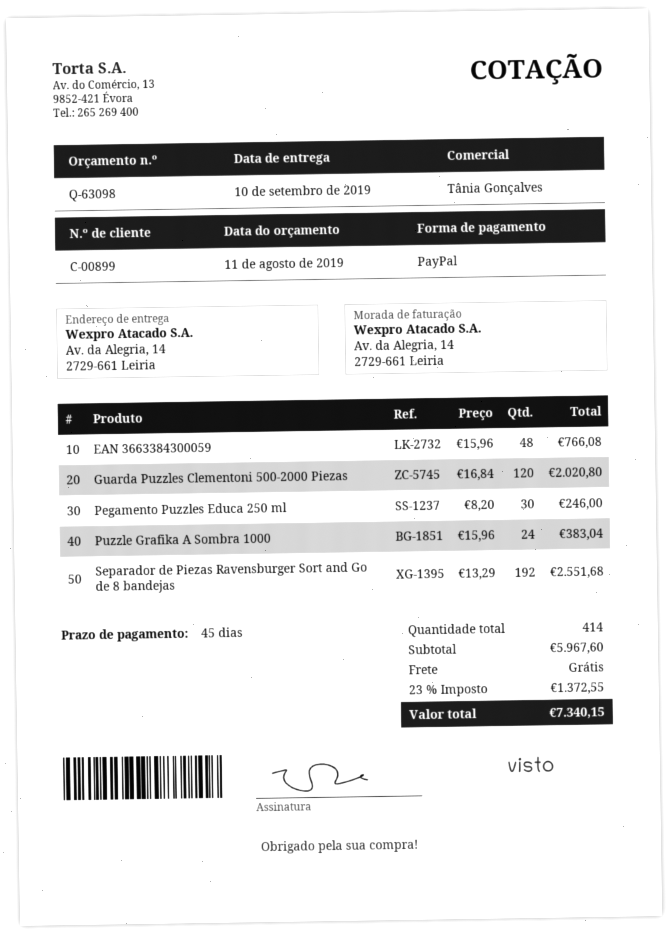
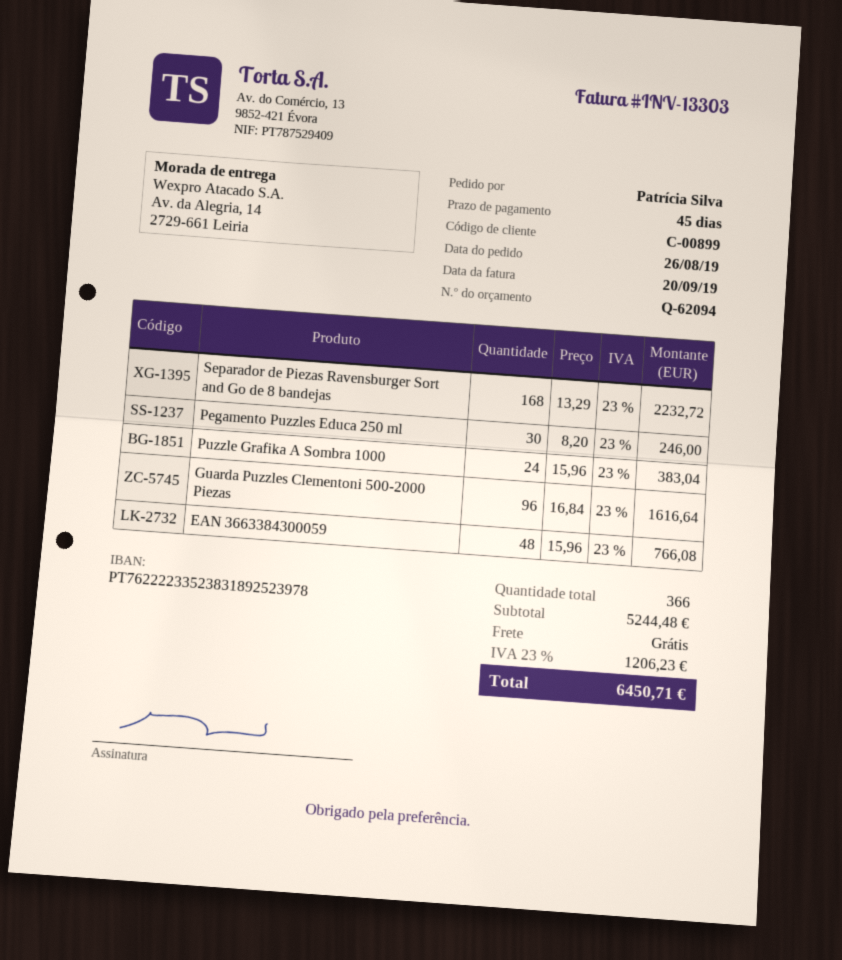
quote number: Q-63098 -> Q-62094
Guarda Puzzles Clementoni 500-2000 Piezas: 120 x 16.84 = 2020.80 -> 96 x 16.84 = 1616.64
Separador de Piezas Ravensburger Sort and Go de 8 bandejas: 192 x 13.29 = 2551.68 -> 168 x 13.29 = 2232.72
total quantity: 414 -> 366
subtotal: 5967.60 -> 5244.48
tax: 23% = 1372.55 -> 23% = 1206.23
total: 7340.15 -> 6450.71

